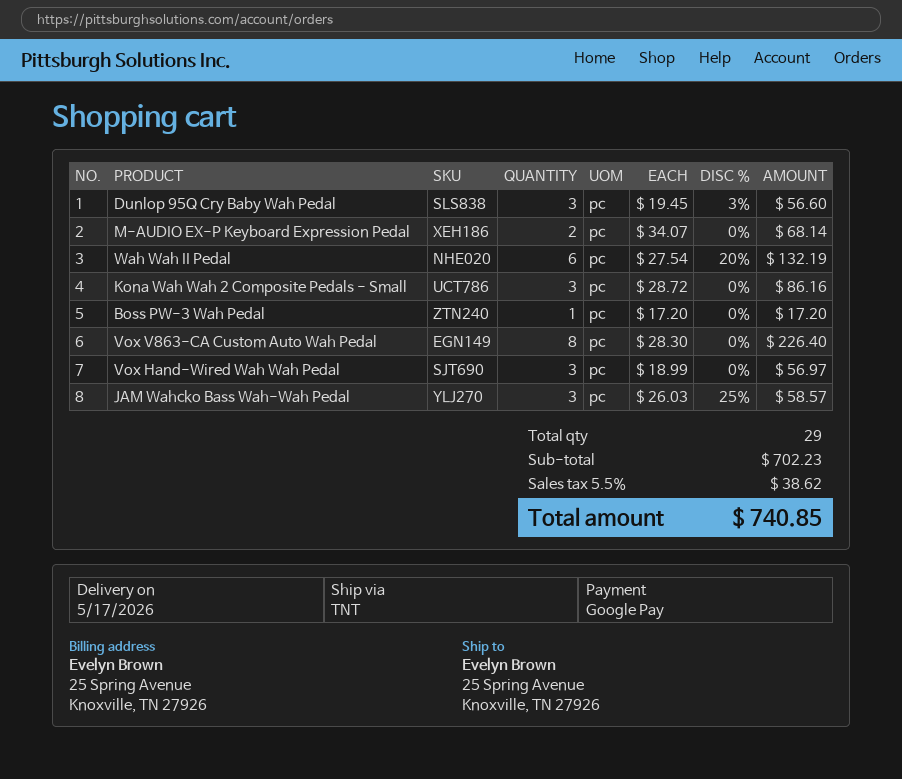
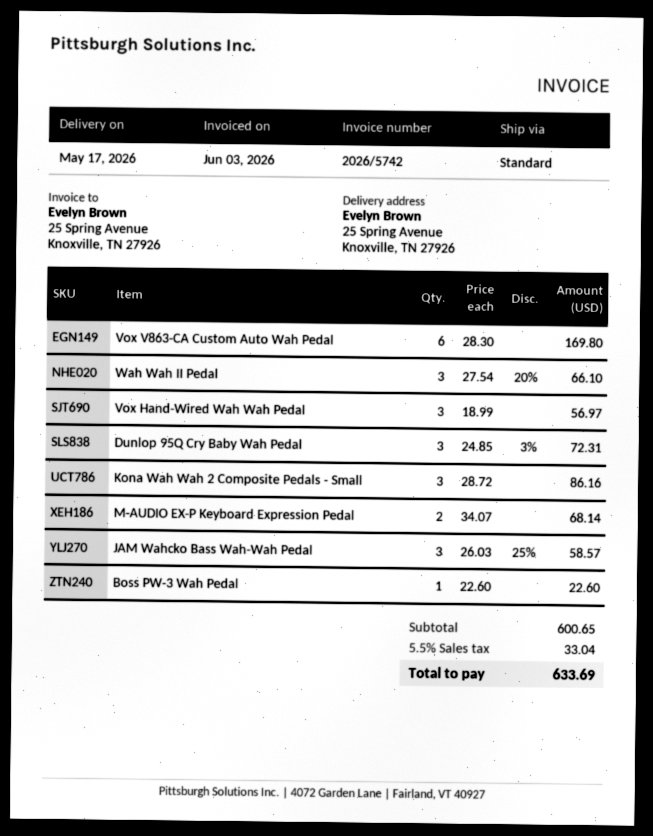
shipping method: TNT -> standard
Dunlop 95Q Cry Baby Wah Pedal: 3 x 19.45 - 3% = 56.60 -> 3 x 24.85 - 3% = 72.31
Wah Wah II Pedal: 6 x 27.54 - 20% = 132.19 -> 3 x 27.54 - 20% = 66.10
Boss PW-3 Wah Pedal: 1 x 17.20 = 17.20 -> 1 x 22.60 = 22.60
Vox V863-CA Custom Auto Wah Pedal: 8 x 28.30 = 226.40 -> 6 x 28.30 = 169.80
subtotal: 702.23 -> 600.65
tax: 5.5% = 38.62 -> 5.5% = 33.04
total: 740.85 -> 633.69

